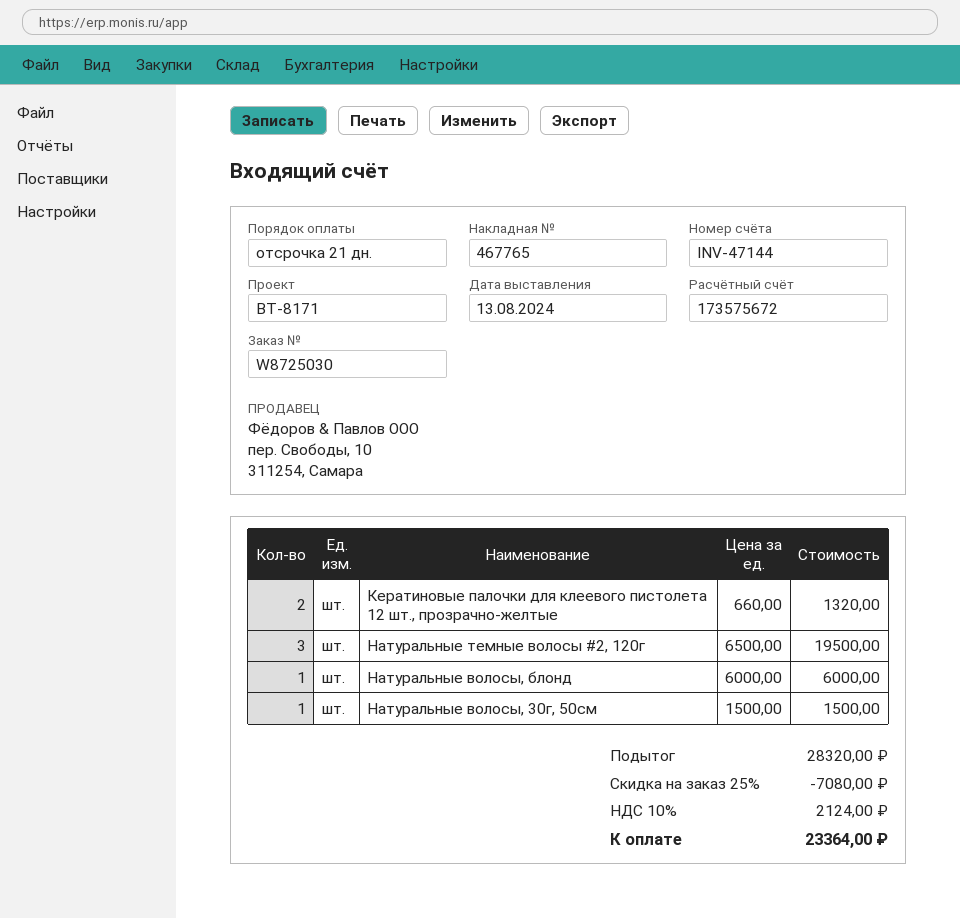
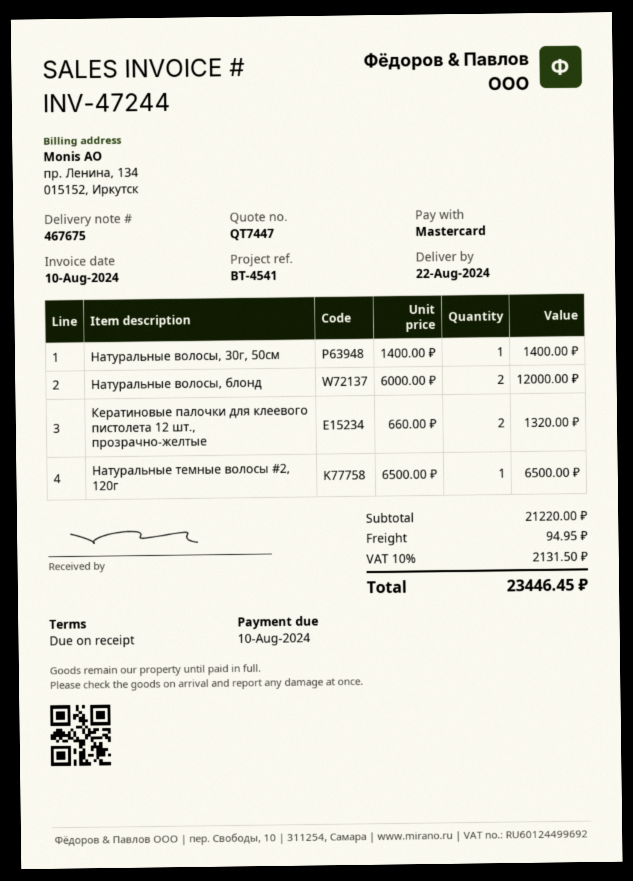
delivery note number: 467765 -> 467675
invoice number: INV-47144 -> INV-47244
invoice date: 2024-08-13 -> 2024-08-10
payment terms: 21 days -> on receipt
reference: BT-8171 -> BT-4541
Натуральные темные волосы #2, 120г: 3 x 6500.00 = 19500.00 -> 1 x 6500.00 = 6500.00
Натуральные волосы, блонд: 1 x 6000.00 = 6000.00 -> 2 x 6000.00 = 12000.00
Натуральные волосы, 30г, 50см: 1 x 1500.00 = 1500.00 -> 1 x 1400.00 = 1400.00
subtotal: 28320.00 -> 21220.00
discount: 25% = 7080.00 -> none
shipping: none -> 94.95
tax: 10% = 2124.00 -> 10% = 2131.50
total: 23364.00 -> 23446.45

